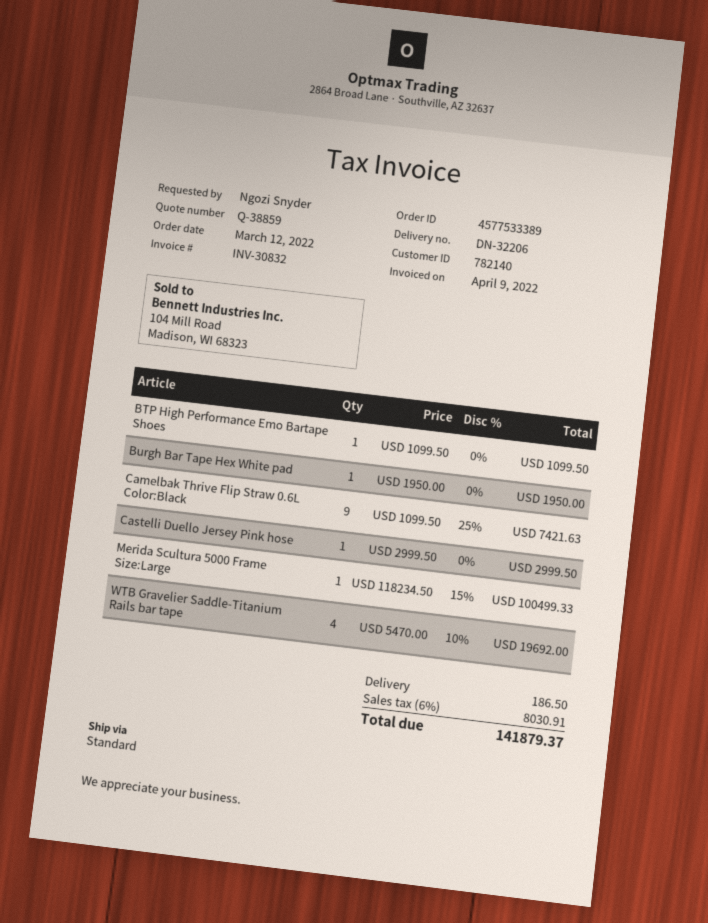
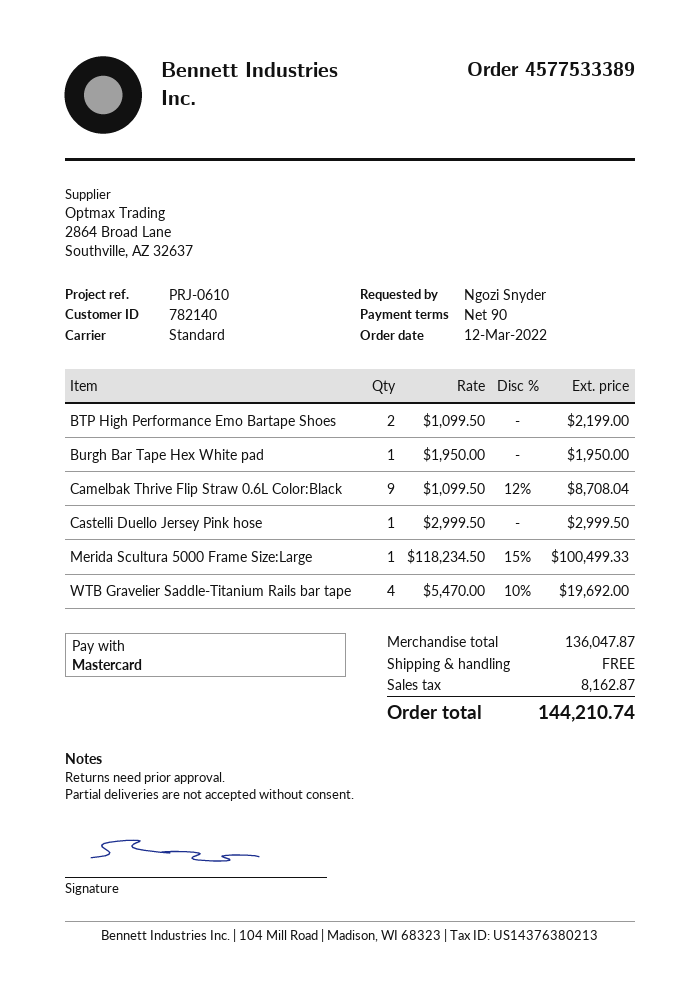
BTP High Performance Emo Bartape Shoes: 1 x 1099.50 = 1099.50 -> 2 x 1099.50 = 2199.00
Camelbak Thrive Flip Straw 0.6L Color:Black: 9 x 1099.50 - 25% = 7421.63 -> 9 x 1099.50 - 12% = 8708.04
shipping: 186.50 -> 0.00
tax: 8030.91 -> 8162.87
total: 141879.37 -> 144210.74

